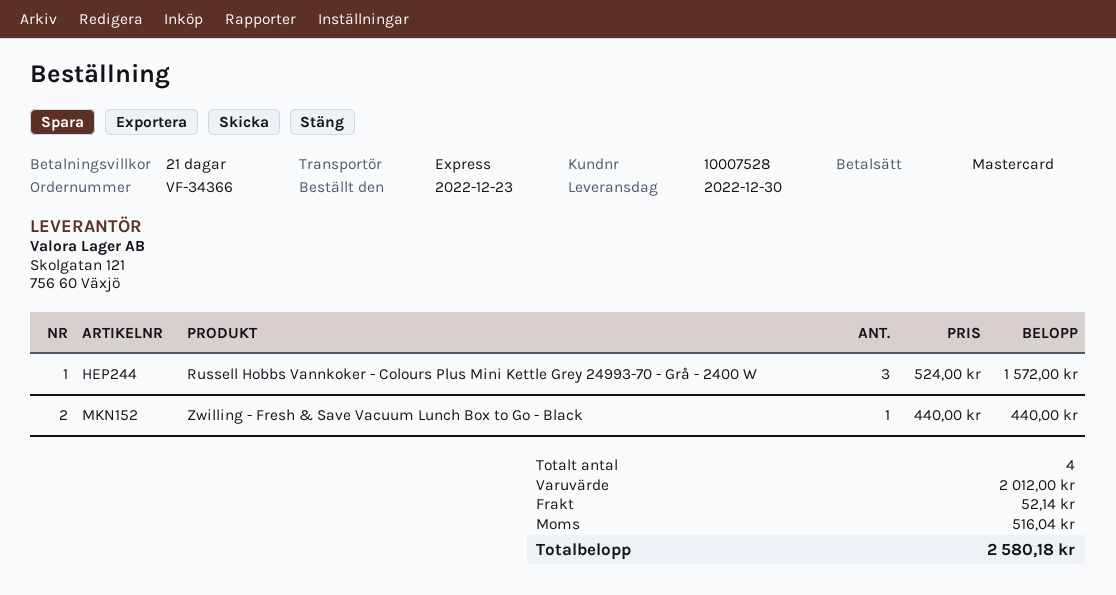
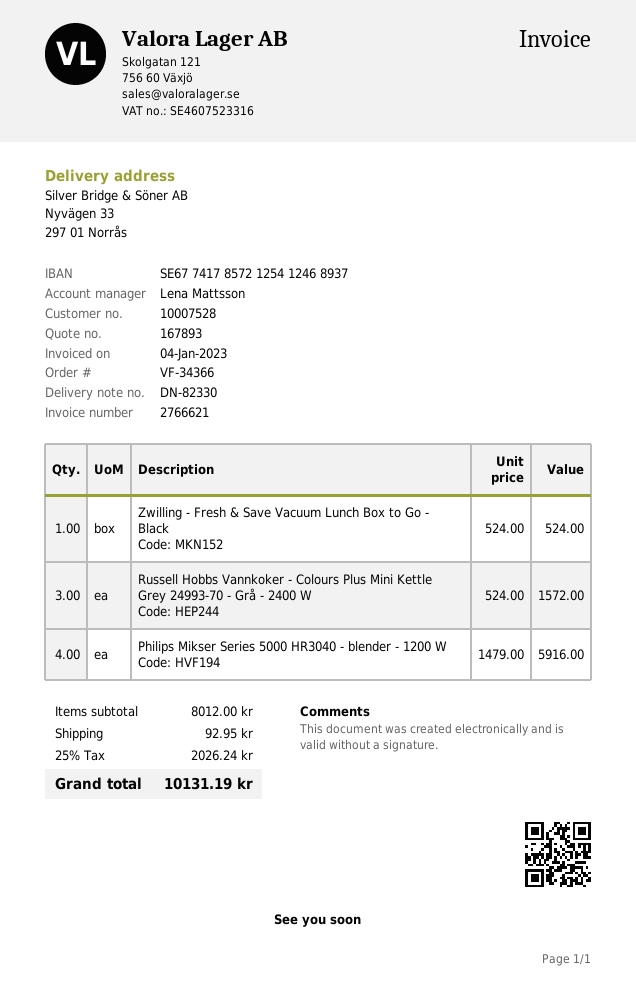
Zwilling - Fresh & Save Vacuum Lunch Box to Go - Black: 1 x 440.00 = 440.00 -> 1 x 524.00 = 524.00
Philips Mikser Series 5000 HR3040 - blender - 1200 W: none -> 4 x 1479.00 = 5916.00
subtotal: 2012.00 -> 8012.00
shipping: 52.14 -> 92.95
tax: 516.04 -> 2026.24
total: 2580.18 -> 10131.19

